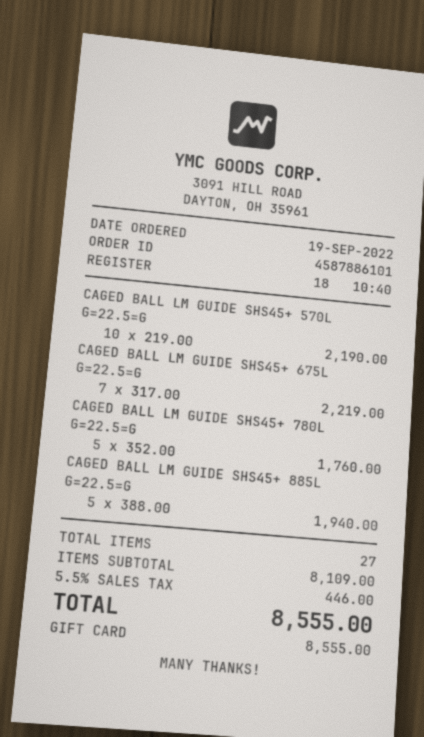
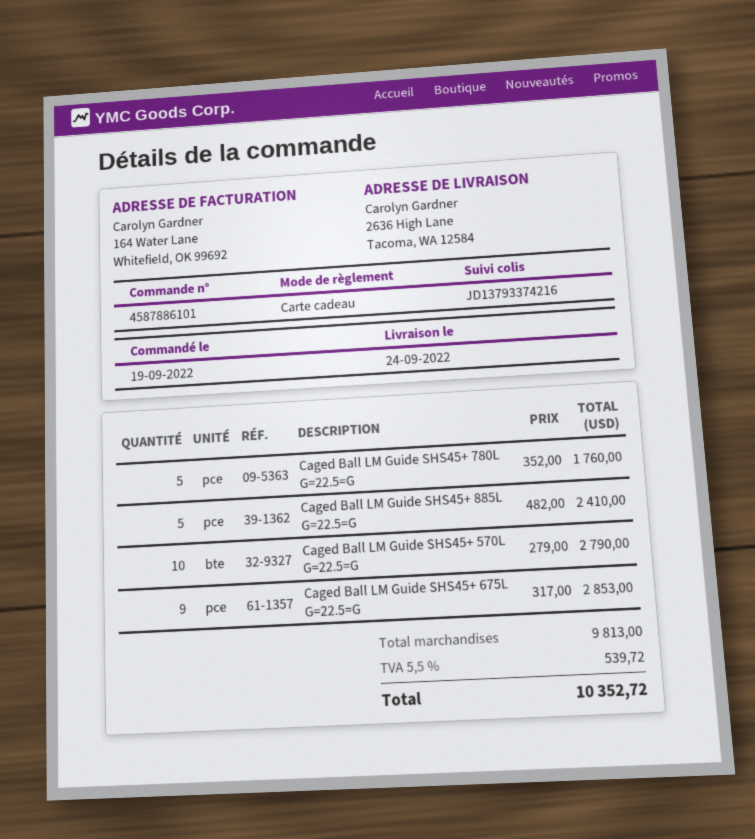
CAGED BALL LM GUIDE SHS45+ 570L G=22.5=G: 10 x 219.00 = 2190.00 -> 10 x 279.00 = 2790.00
CAGED BALL LM GUIDE SHS45+ 675L G=22.5=G: 7 x 317.00 = 2219.00 -> 9 x 317.00 = 2853.00
CAGED BALL LM GUIDE SHS45+ 885L G=22.5=G: 5 x 388.00 = 1940.00 -> 5 x 482.00 = 2410.00
subtotal: 8109.00 -> 9813.00
tax: 5.5% = 446.00 -> 5.5% = 539.72
total: 8555.00 -> 10352.72

